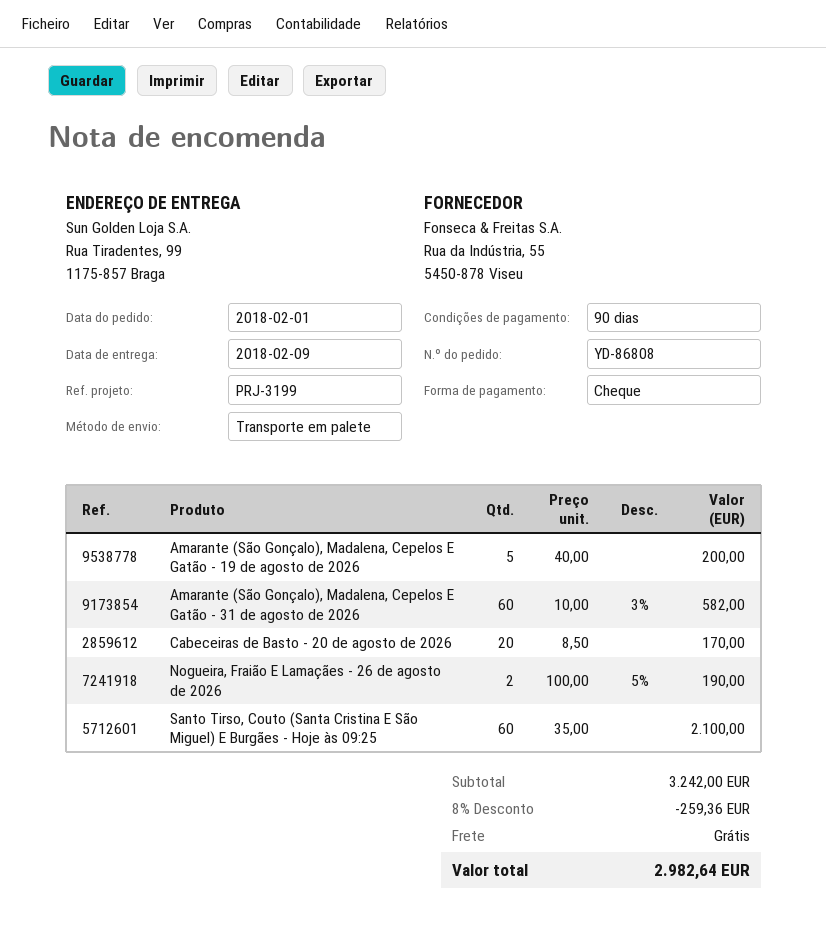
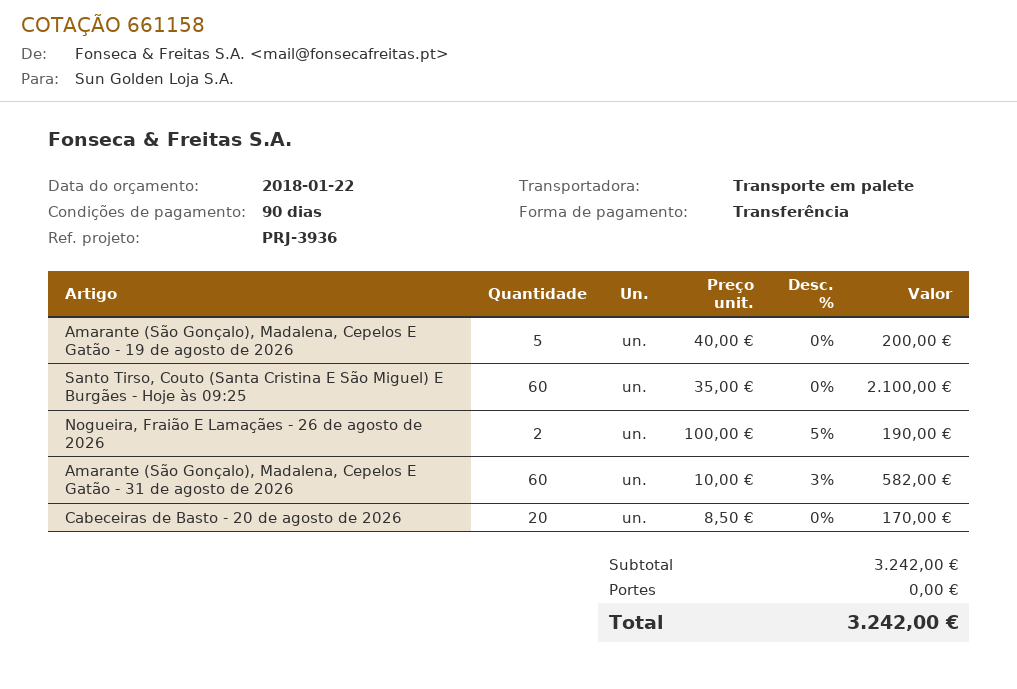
reference: PRJ-3199 -> PRJ-3936
payment method: cheque -> bank transfer
discount: 8% = 259.36 -> none
total: 2982.64 -> 3242.00

